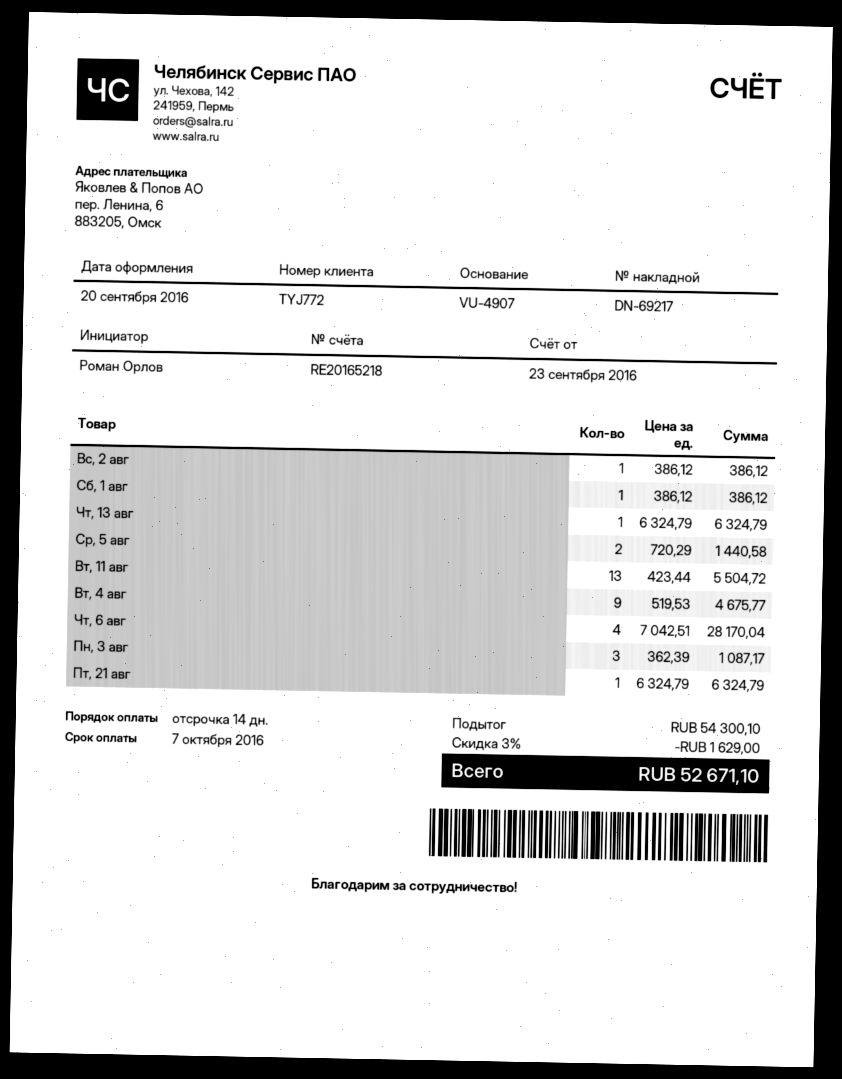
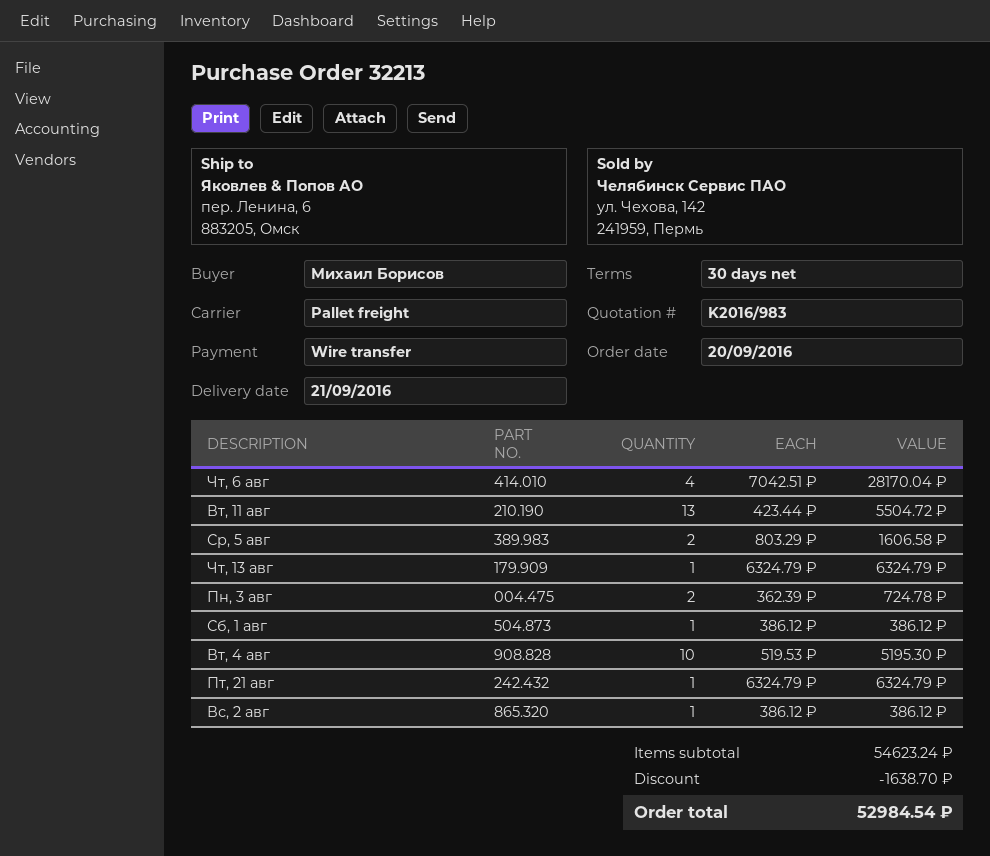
payment terms: 14 days -> 30 days
ordered by: Роман Орлов -> Михаил Борисов
Ср, 5 авг: 2 x 720.29 = 1440.58 -> 2 x 803.29 = 1606.58
Вт, 4 авг: 9 x 519.53 = 4675.77 -> 10 x 519.53 = 5195.30
Пн, 3 авг: 3 x 362.39 = 1087.17 -> 2 x 362.39 = 724.78
subtotal: 54300.10 -> 54623.24
discount: 1629.00 -> 1638.70
total: 52671.10 -> 52984.54

